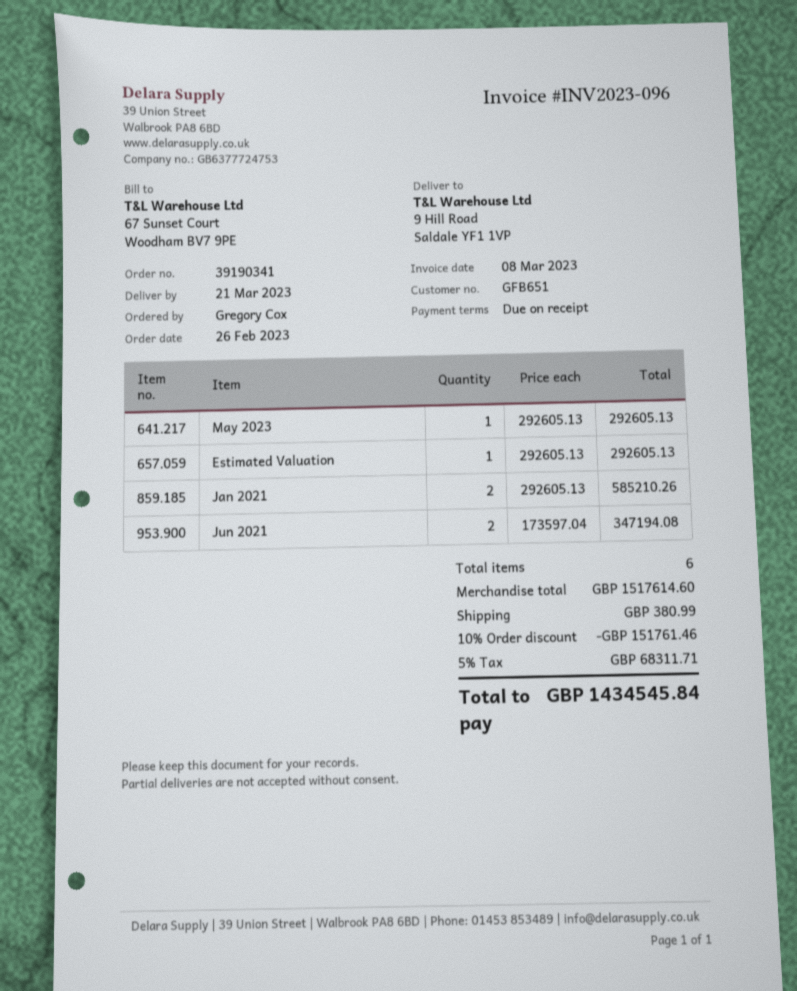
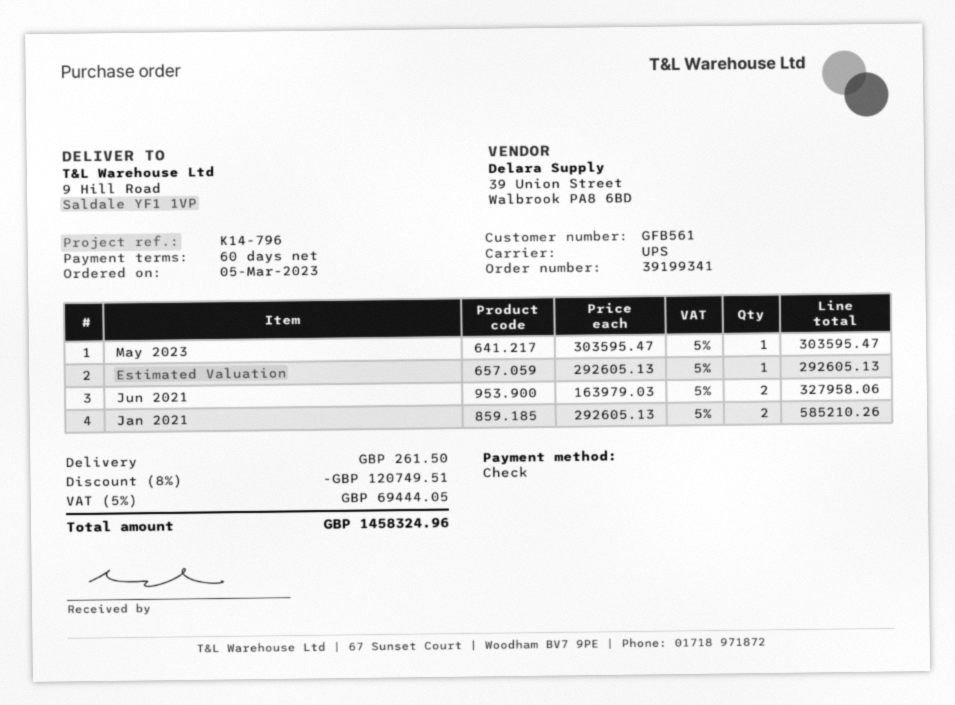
order number: 39190341 -> 39199341
order date: 2023-02-26 -> 2023-03-05
payment terms: on receipt -> 60 days
customer number: GFB651 -> GFB561
May 2023: 1 x 292605.13 = 292605.13 -> 1 x 303595.47 = 303595.47
Jun 2021: 2 x 173597.04 = 347194.08 -> 2 x 163979.03 = 327958.06
discount: 10% = 151761.46 -> 8% = 120749.51
shipping: 380.99 -> 261.50
tax: 5% = 68311.71 -> 5% = 69444.05
total: 1434545.84 -> 1458324.96

